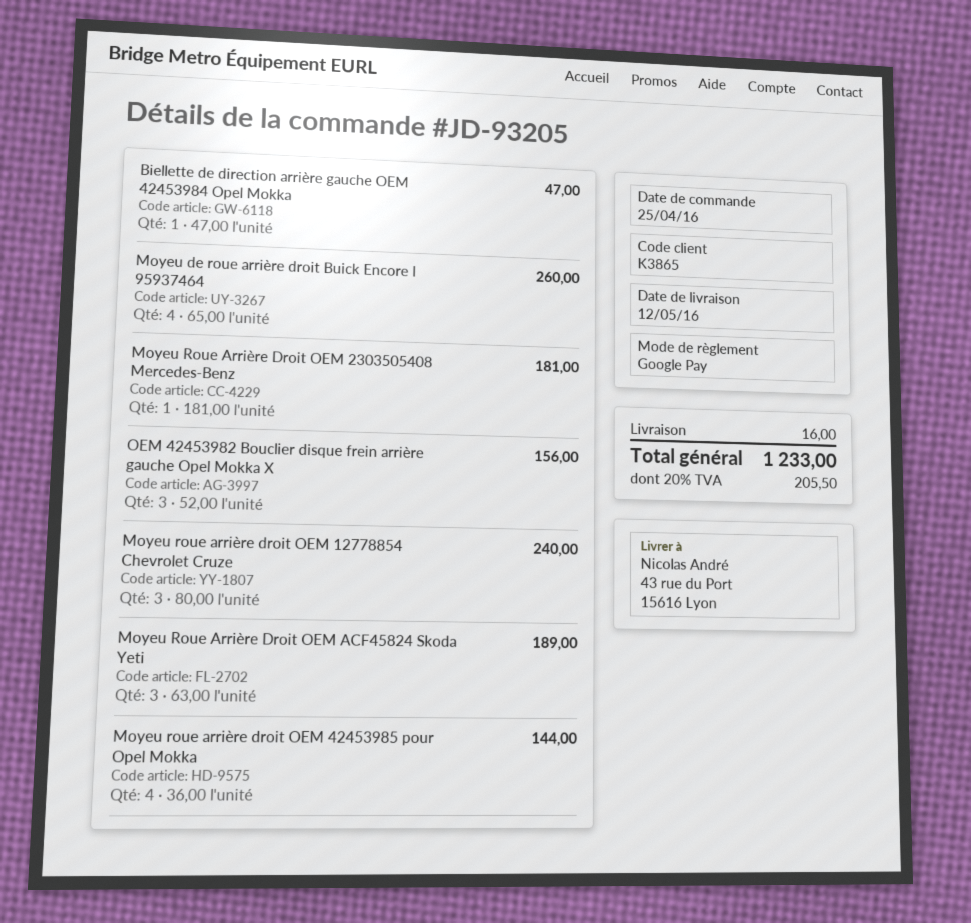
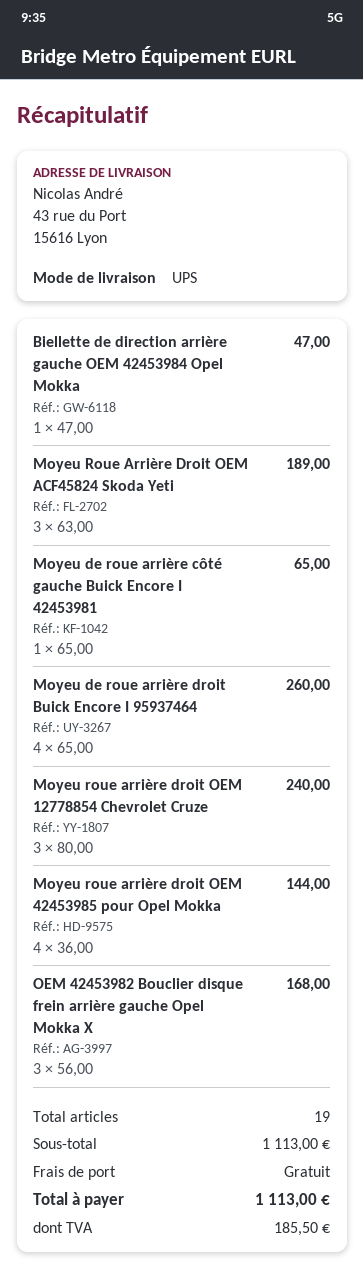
Moyeu Roue Arrière Droit OEM 2303505408 Mercedes-Benz: 1 x 181.00 = 181.00 -> none
OEM 42453982 Bouclier disque frein arrière gauche Opel Mokka X: 3 x 52.00 = 156.00 -> 3 x 56.00 = 168.00
Moyeu de roue arrière côté gauche Buick Encore I 42453981: none -> 1 x 65.00 = 65.00
shipping: 16.00 -> 0.00
tax: 205.50 -> 185.50
total: 1233.00 -> 1113.00

